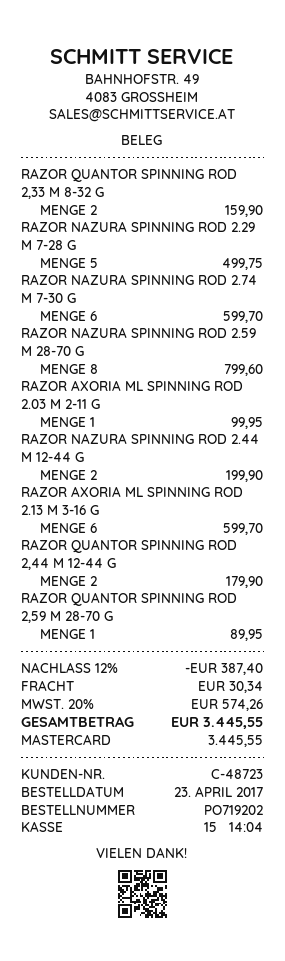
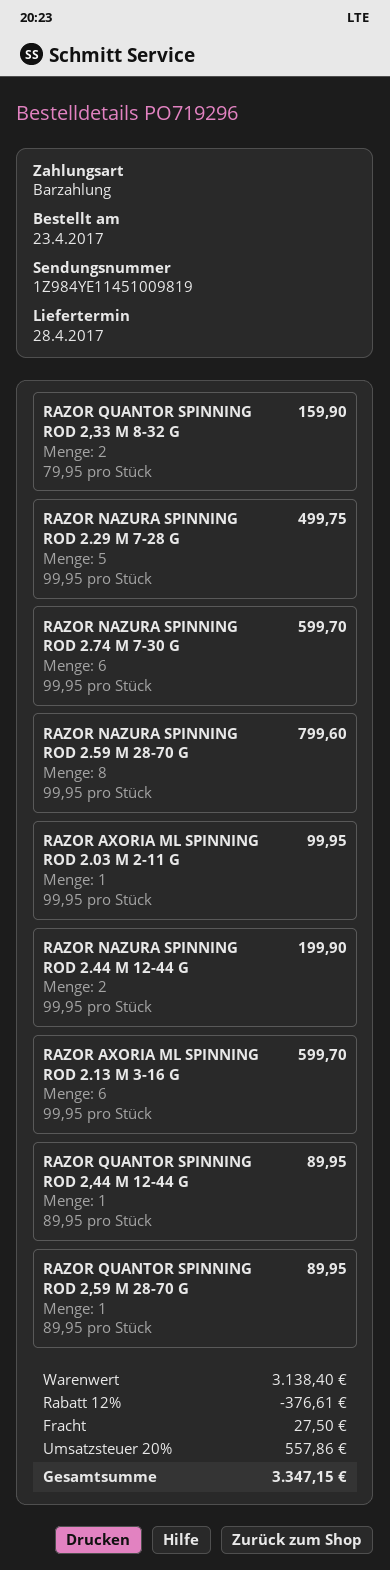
order number: PO719202 -> PO719296
payment method: Mastercard -> cash
RAZOR QUANTOR SPINNING ROD 2,44 M 12-44 G: 2 for 179.90 -> 1 for 89.95
discount: 12% = 387.40 -> 12% = 376.61
shipping: 30.34 -> 27.50
tax: 20% = 574.26 -> 20% = 557.86
total: 3445.55 -> 3347.15

